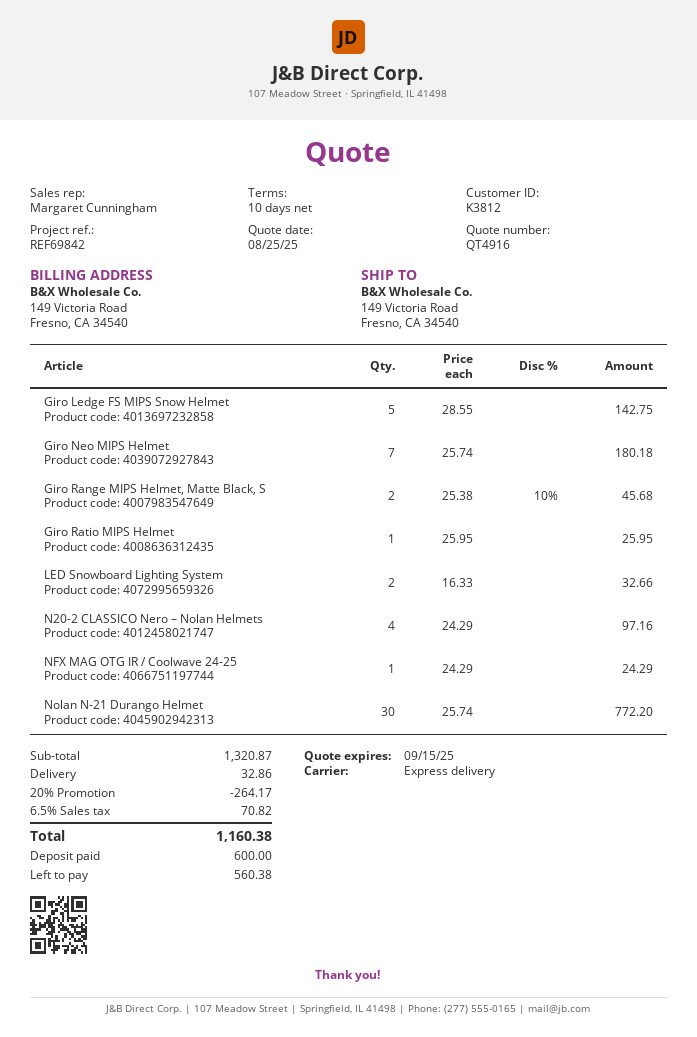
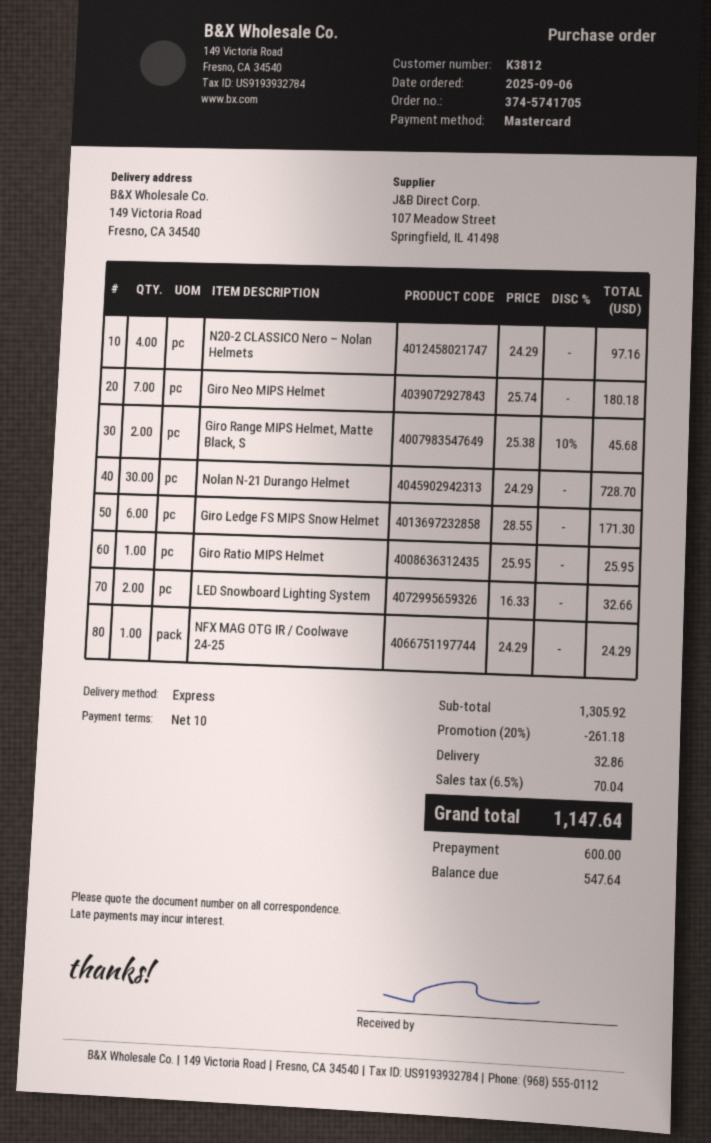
Giro Ledge FS MIPS Snow Helmet: 5 x 28.55 = 142.75 -> 6 x 28.55 = 171.30
Nolan N-21 Durango Helmet: 30 x 25.74 = 772.20 -> 30 x 24.29 = 728.70
subtotal: 1320.87 -> 1305.92
discount: 20% = 264.17 -> 20% = 261.18
tax: 6.5% = 70.82 -> 6.5% = 70.04
total: 1160.38 -> 1147.64
balance: 560.38 -> 547.64

